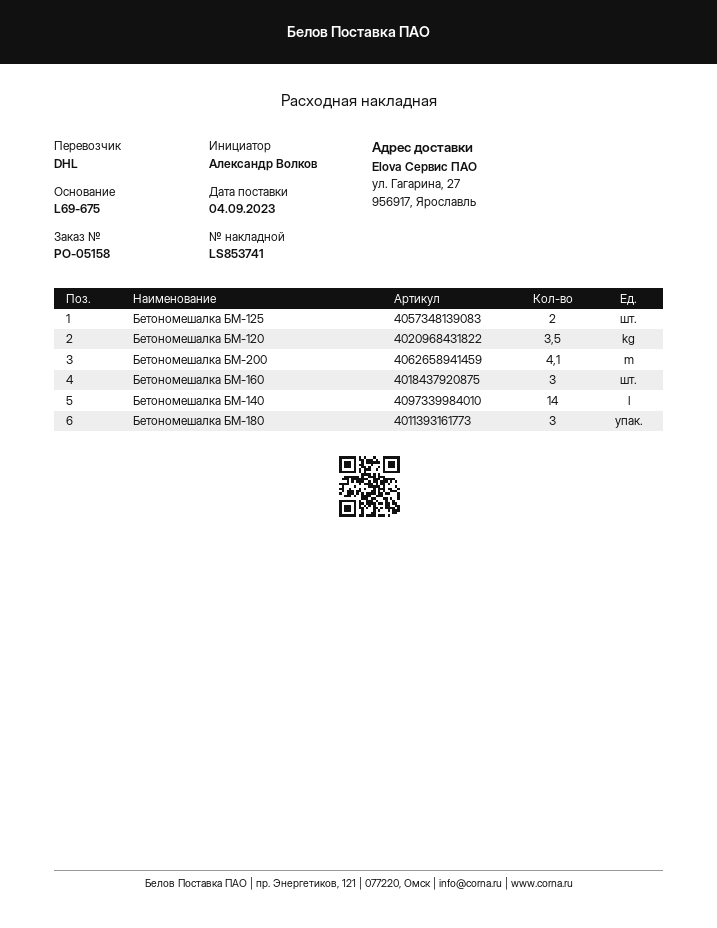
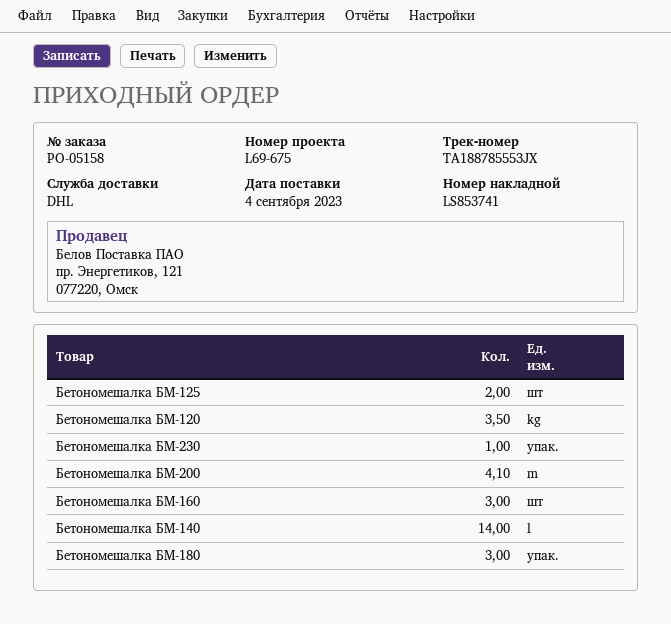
Бетономешалка БМ-230: none -> 1

